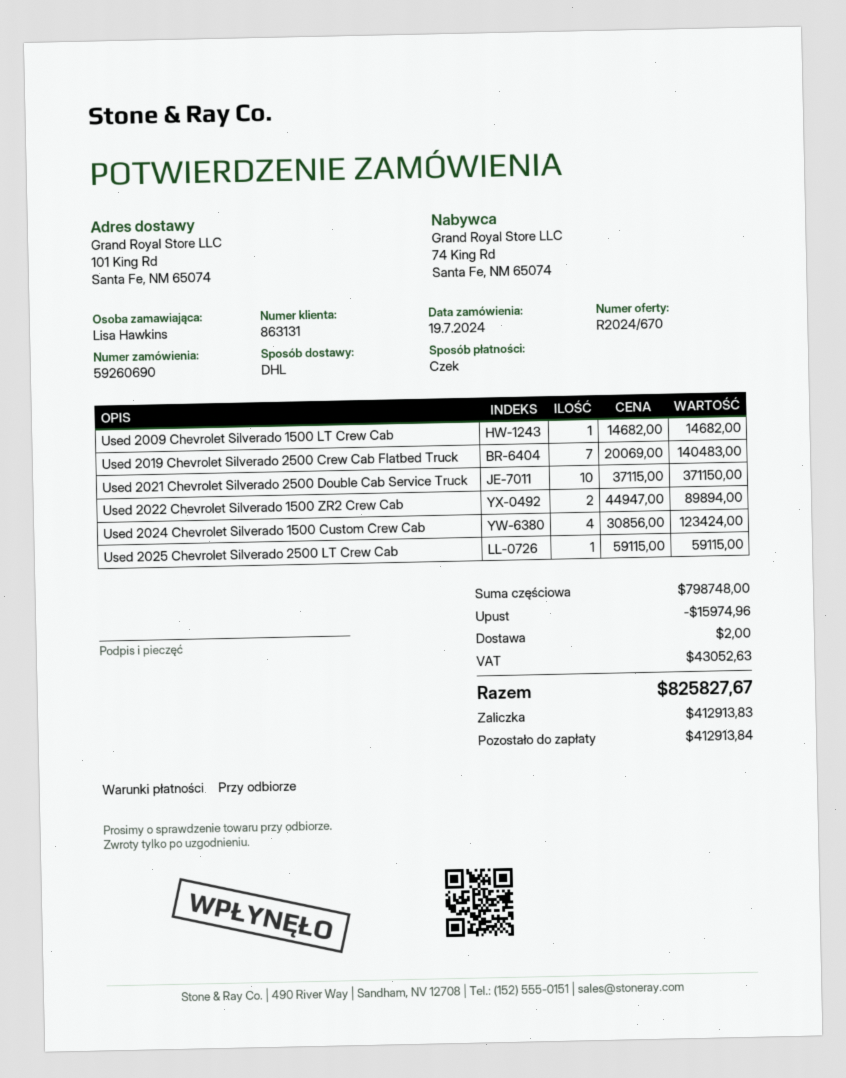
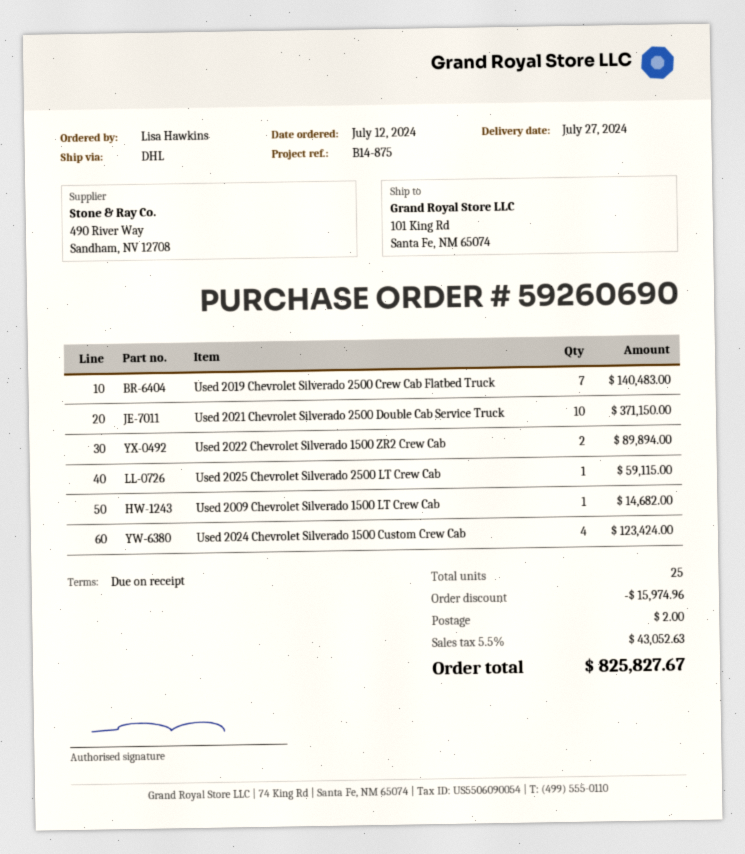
order date: 2024-07-19 -> 2024-07-12

